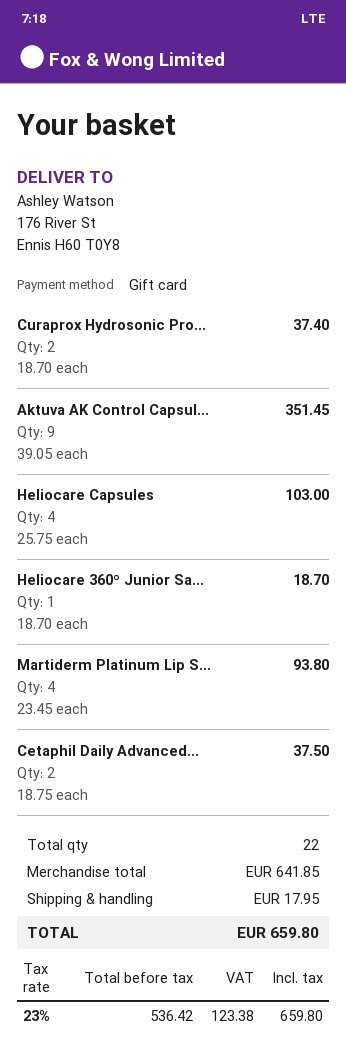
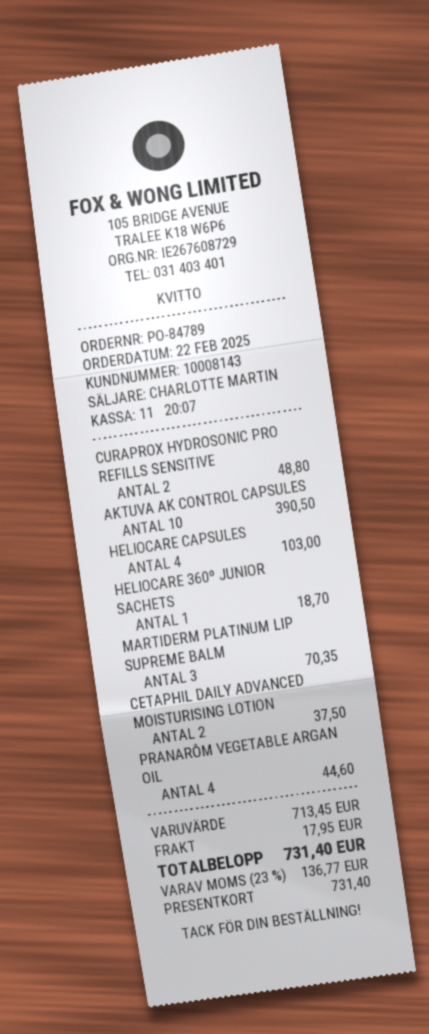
Curaprox Hydrosonic Pro...: 2 for 37.40 -> 2 for 48.80
Aktuva AK Control Capsul...: 9 for 351.45 -> 10 for 390.50
Martiderm Platinum Lip S...: 4 for 93.80 -> 3 for 70.35
PRANARÔM VEGETABLE ARGAN OIL: none -> 4 for 44.60
subtotal: 641.85 -> 713.45
tax: 23% = 123.38 -> 23% = 136.77
total: 659.80 -> 731.40

